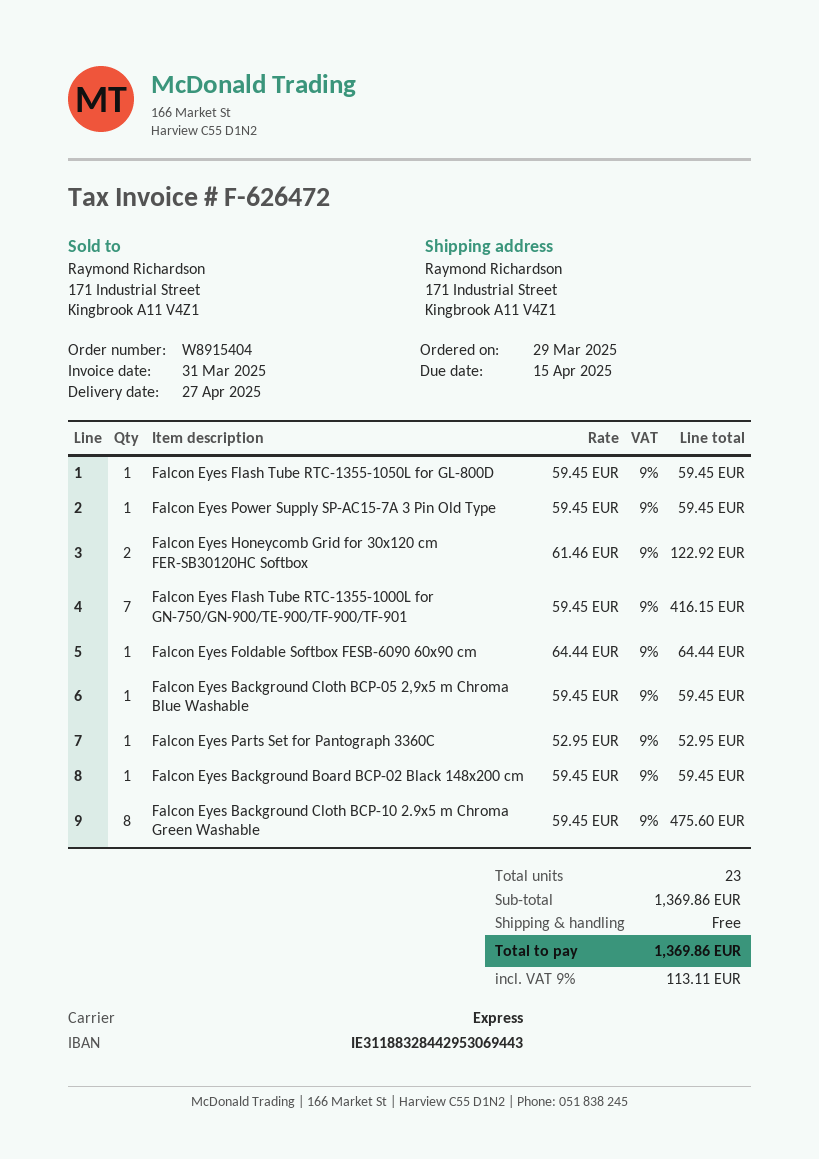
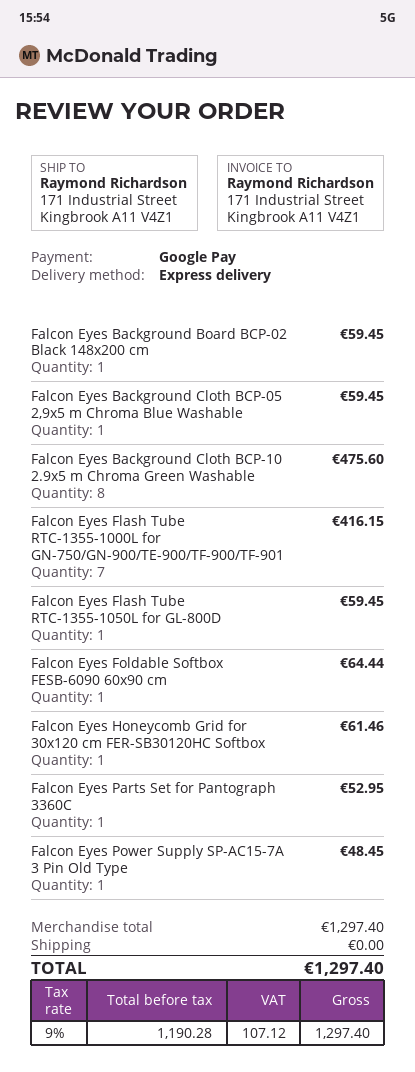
Falcon Eyes Power Supply SP-AC15-7A 3 Pin Old Type: 1 for 59.45 -> 1 for 48.45
Falcon Eyes Honeycomb Grid for 30x120 cm FER-SB30120HC Softbox: 2 for 122.92 -> 1 for 61.46
subtotal: 1369.86 -> 1297.40
tax: 9% = 113.11 -> 9% = 107.12
total: 1369.86 -> 1297.40

